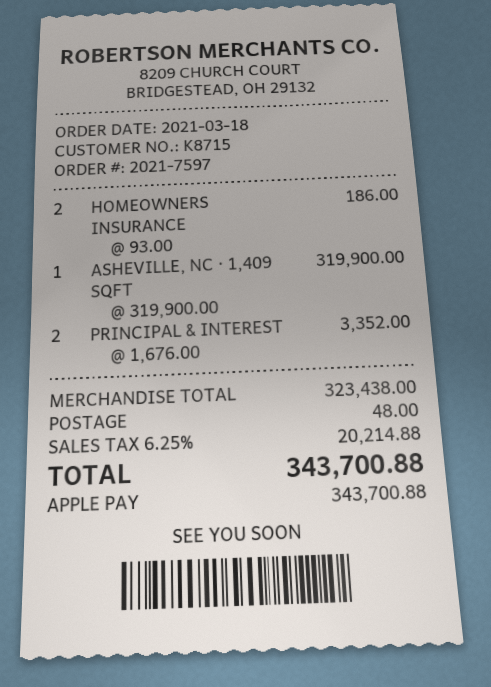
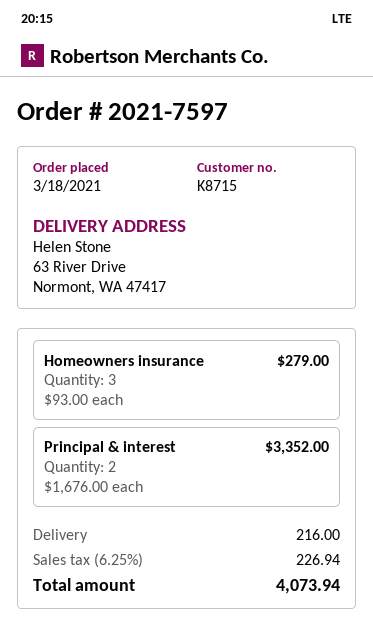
HOMEOWNERS INSURANCE: 2 x 93.00 = 186.00 -> 3 x 93.00 = 279.00
ASHEVILLE, NC · 1,409 SQFT: 1 x 319900.00 = 319900.00 -> none
shipping: 48.00 -> 216.00
tax: 6.25% = 20214.88 -> 6.25% = 226.94
total: 343700.88 -> 4073.94

